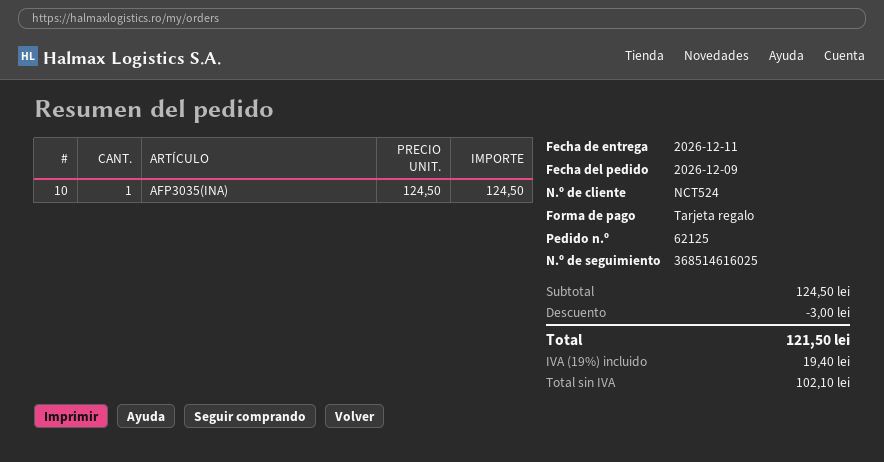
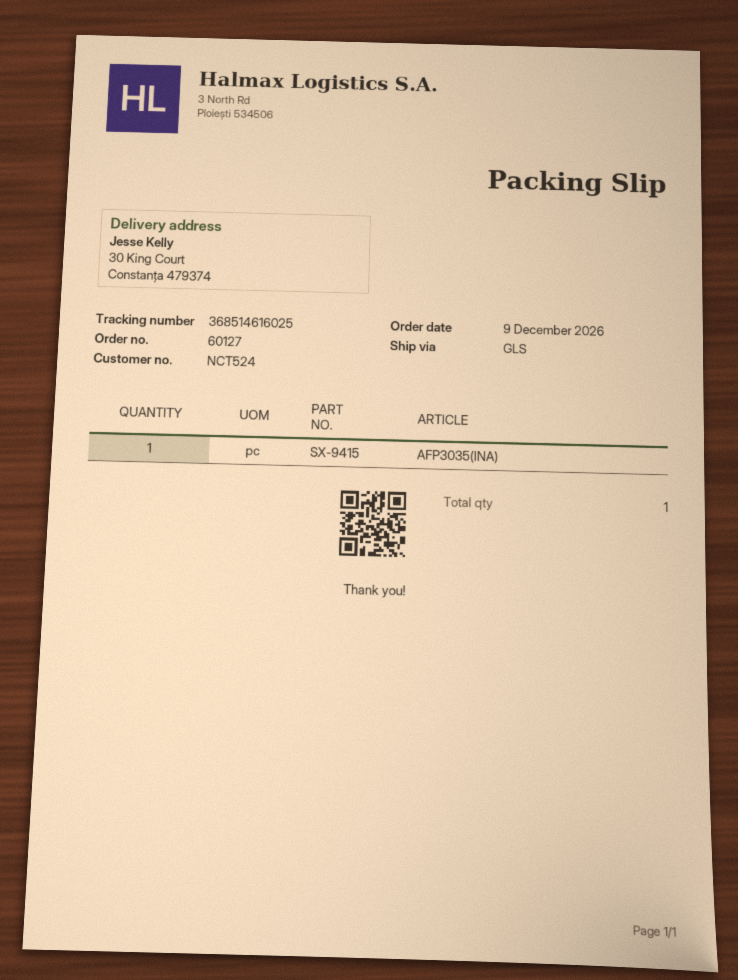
order number: 62125 -> 60127

